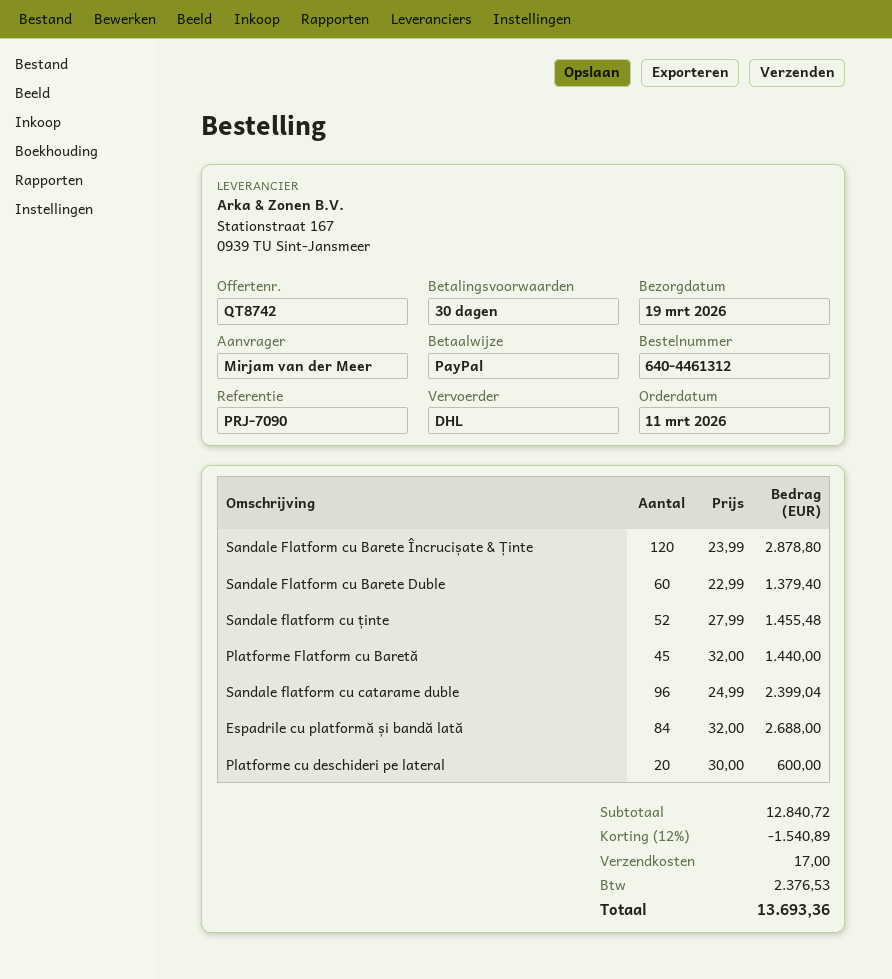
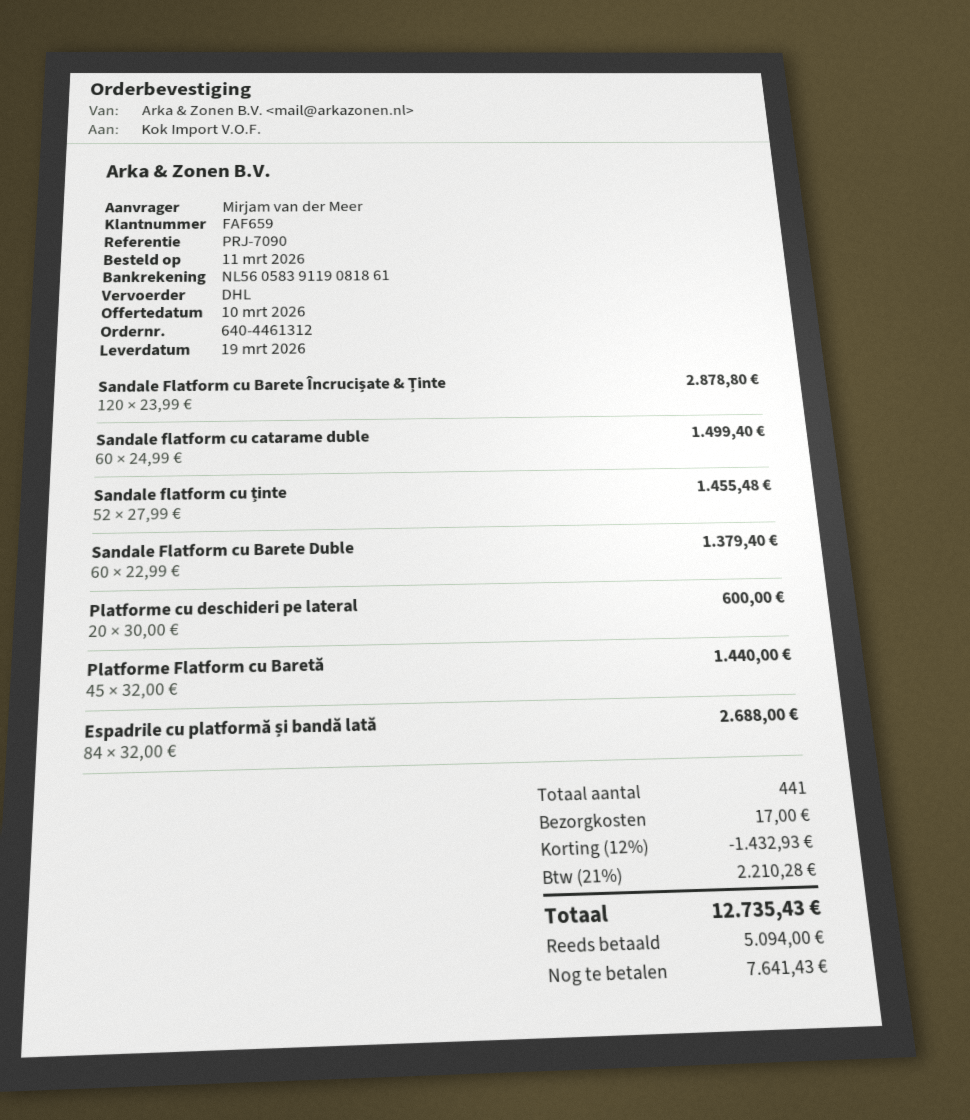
Sandale flatform cu catarame duble: 96 x 24.99 = 2399.04 -> 60 x 24.99 = 1499.40
discount: 12% = 1540.89 -> 12% = 1432.93
tax: 2376.53 -> 2210.28
total: 13693.36 -> 12735.43

